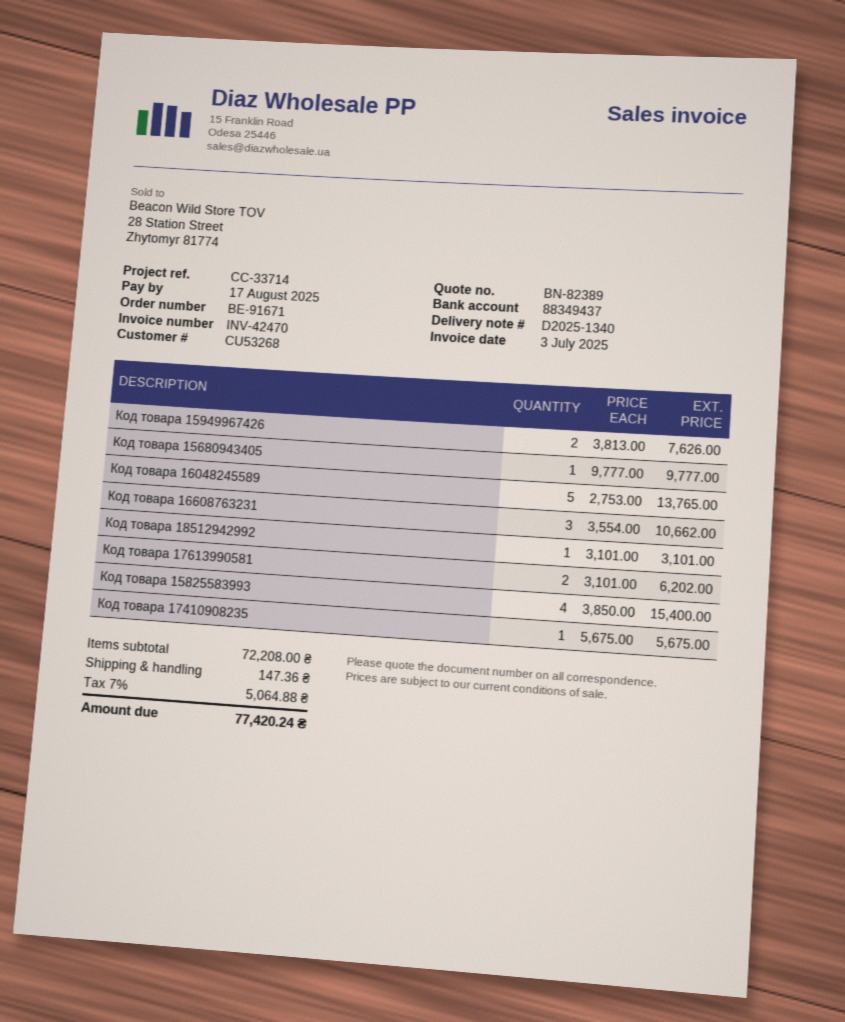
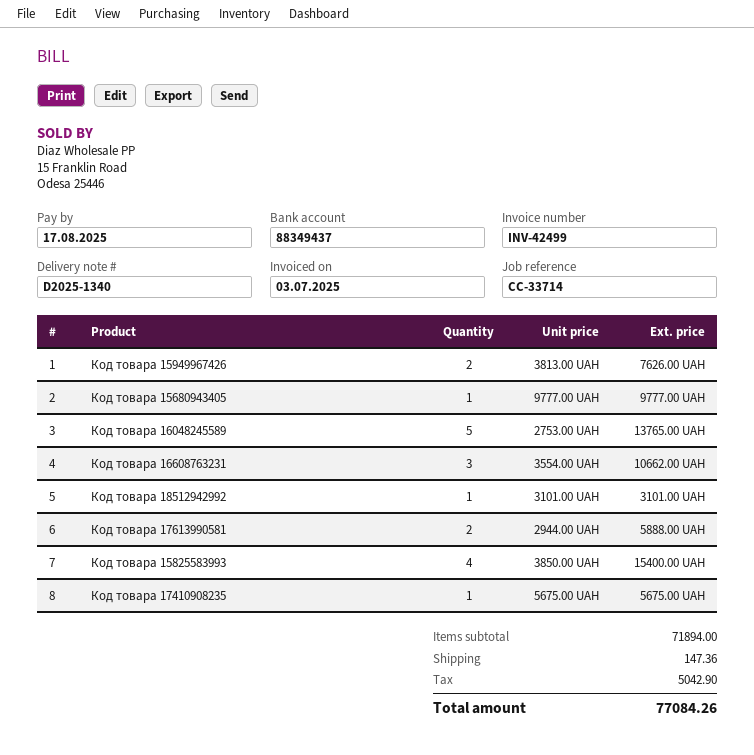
invoice number: INV-42470 -> INV-42499
Код товара 17613990581: 2 x 3101.00 = 6202.00 -> 2 x 2944.00 = 5888.00
subtotal: 72208.00 -> 71894.00
tax: 5064.88 -> 5042.90
total: 77420.24 -> 77084.26

